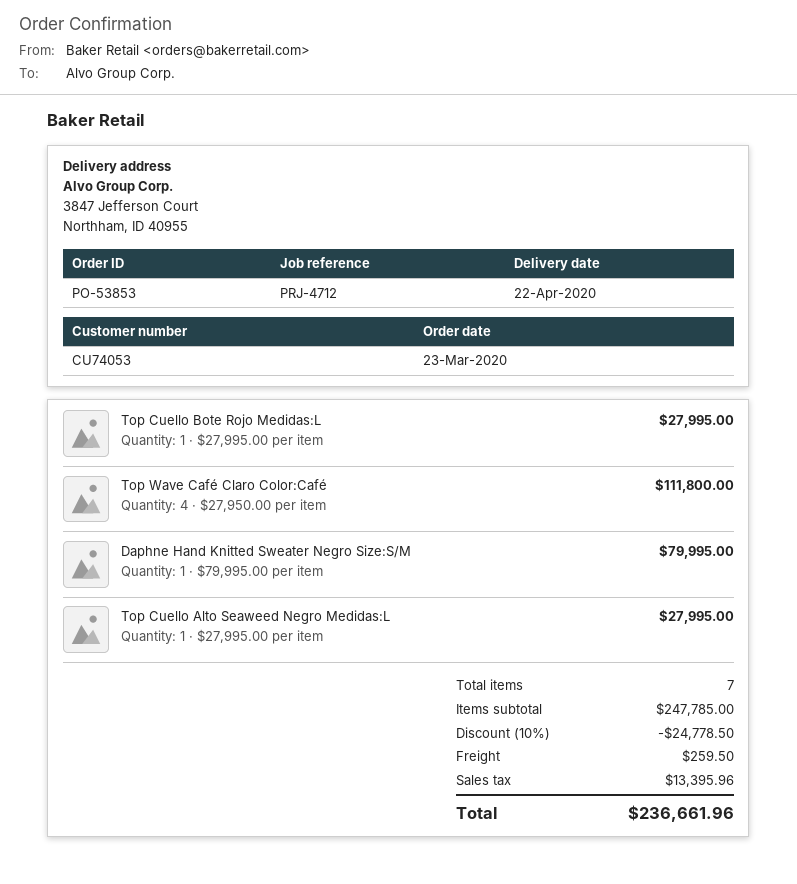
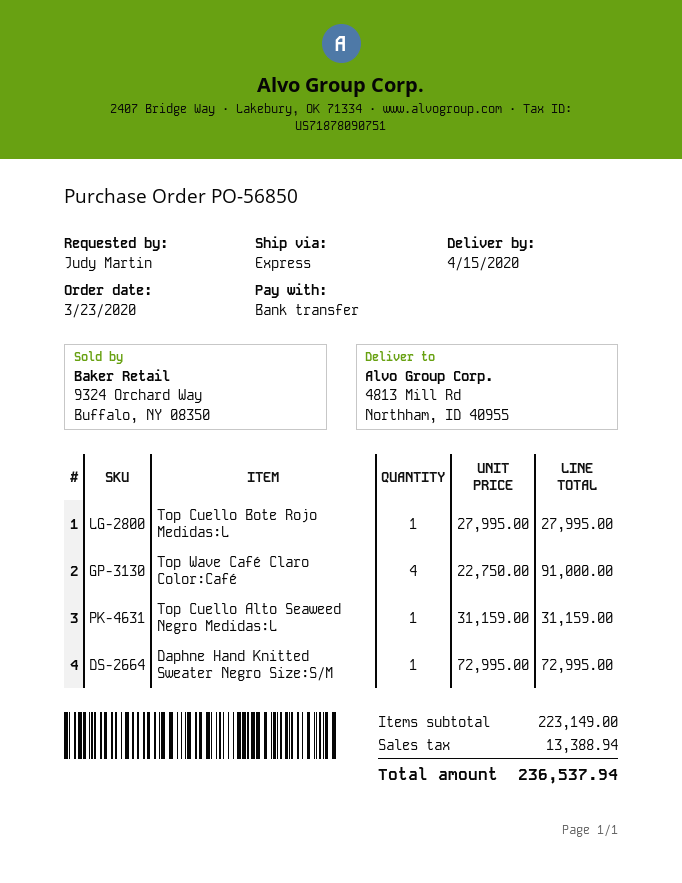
order number: PO-53853 -> PO-56850
delivery date: 2020-04-22 -> 2020-04-15
ship to: 3847 Jefferson Court, Northham, ID 40955 -> 4813 Mill Rd, Northham, ID 40955
Top Wave Café Claro Color:Café: 4 x 27950.00 = 111800.00 -> 4 x 22750.00 = 91000.00
Daphne Hand Knitted Sweater Negro Size:S/M: 1 x 79995.00 = 79995.00 -> 1 x 72995.00 = 72995.00
Top Cuello Alto Seaweed Negro Medidas:L: 1 x 27995.00 = 27995.00 -> 1 x 31159.00 = 31159.00
subtotal: 247785.00 -> 223149.00
discount: 10% = 24778.50 -> none
shipping: 259.50 -> none
tax: 13395.96 -> 13388.94
total: 236661.96 -> 236537.94

